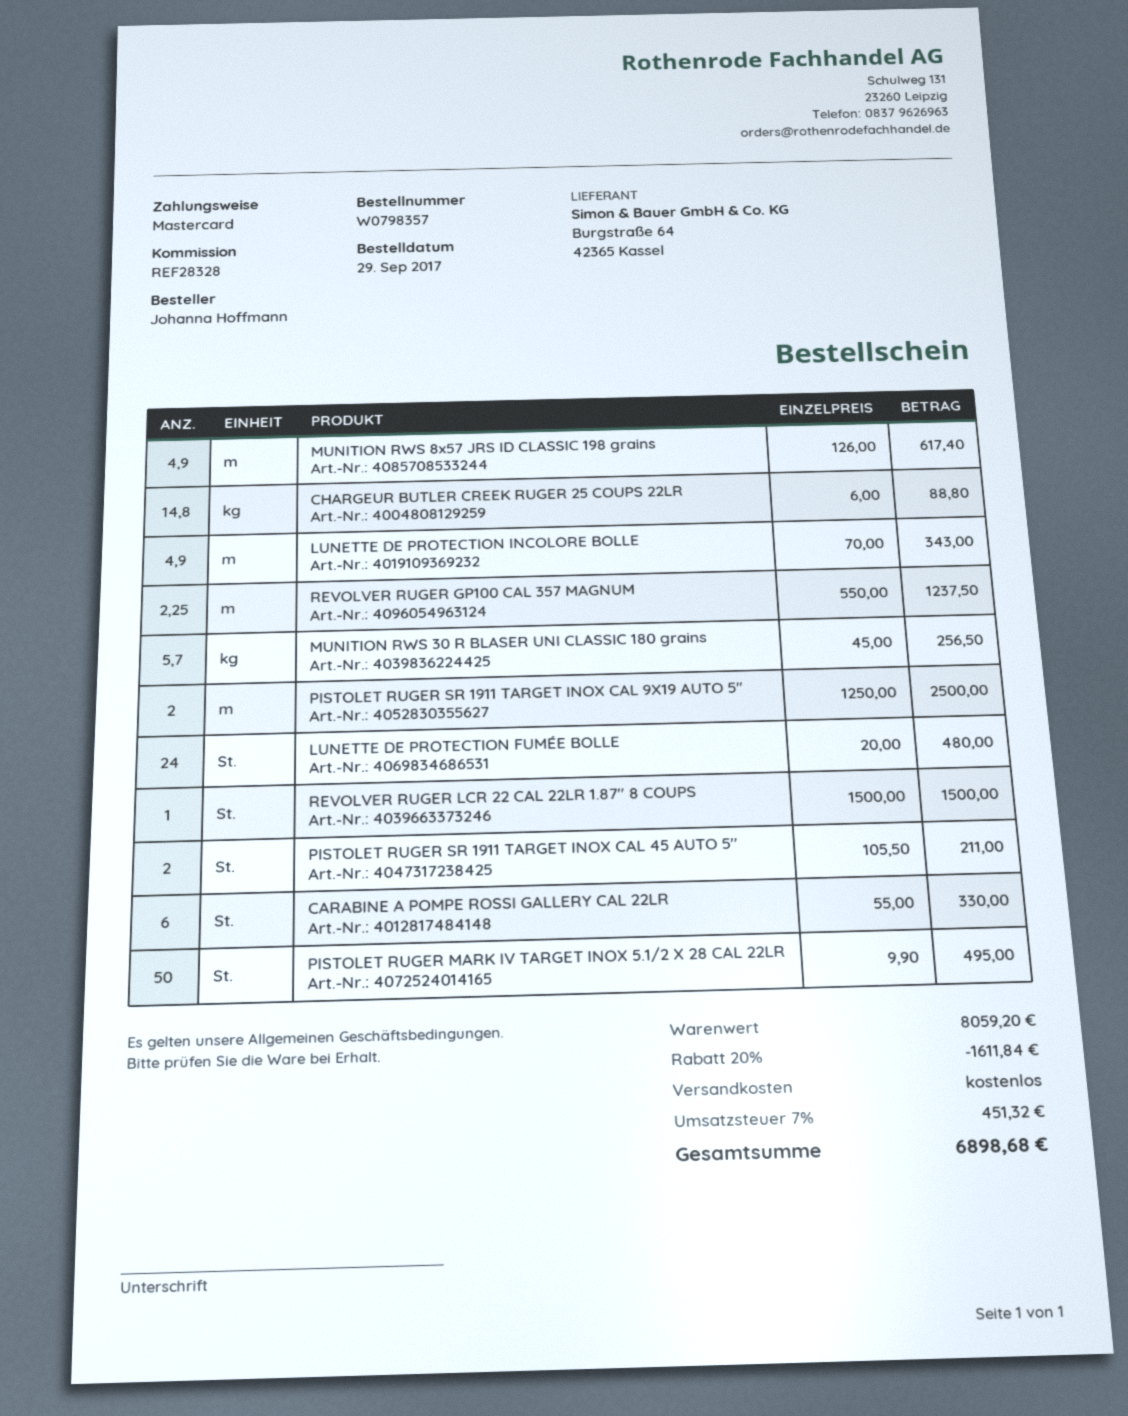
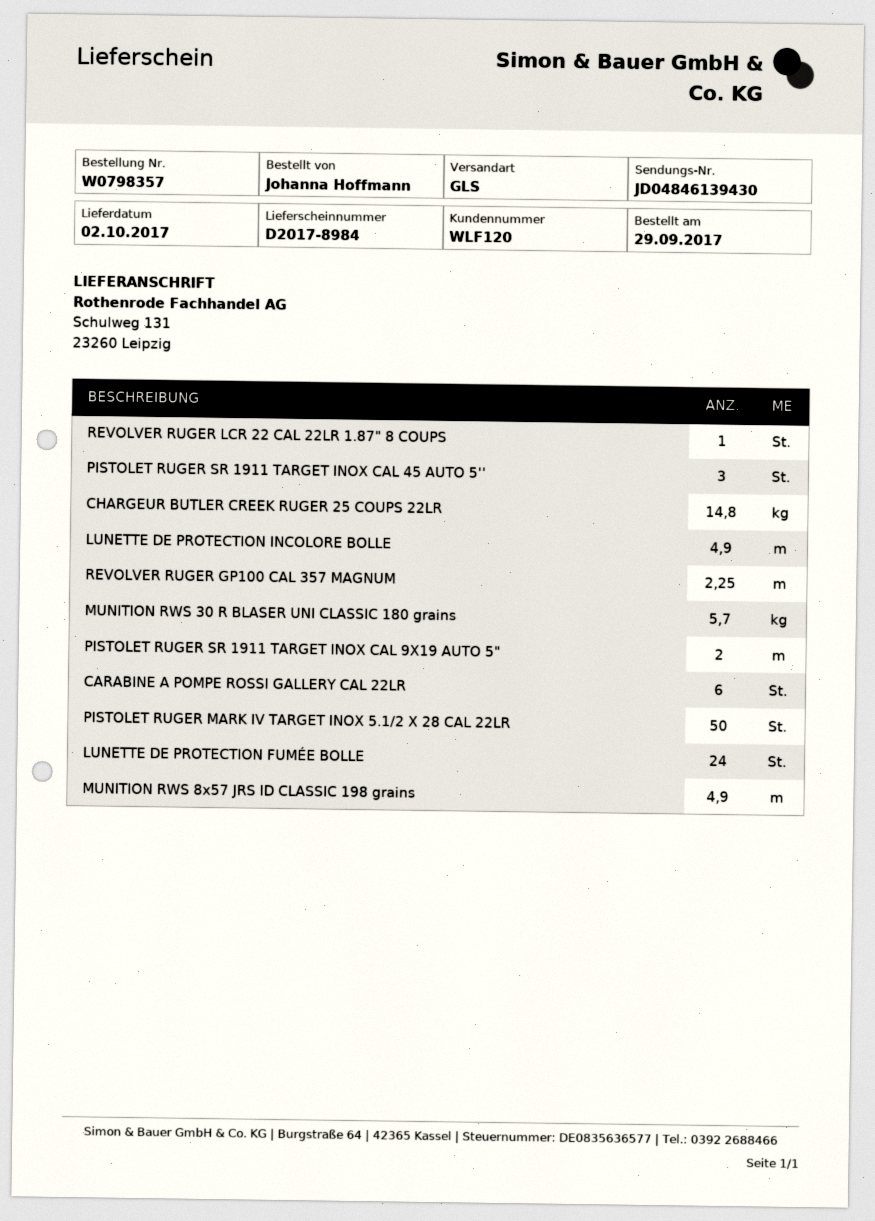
PISTOLET RUGER SR 1911 TARGET INOX CAL 45 AUTO 5'': 2 -> 3

